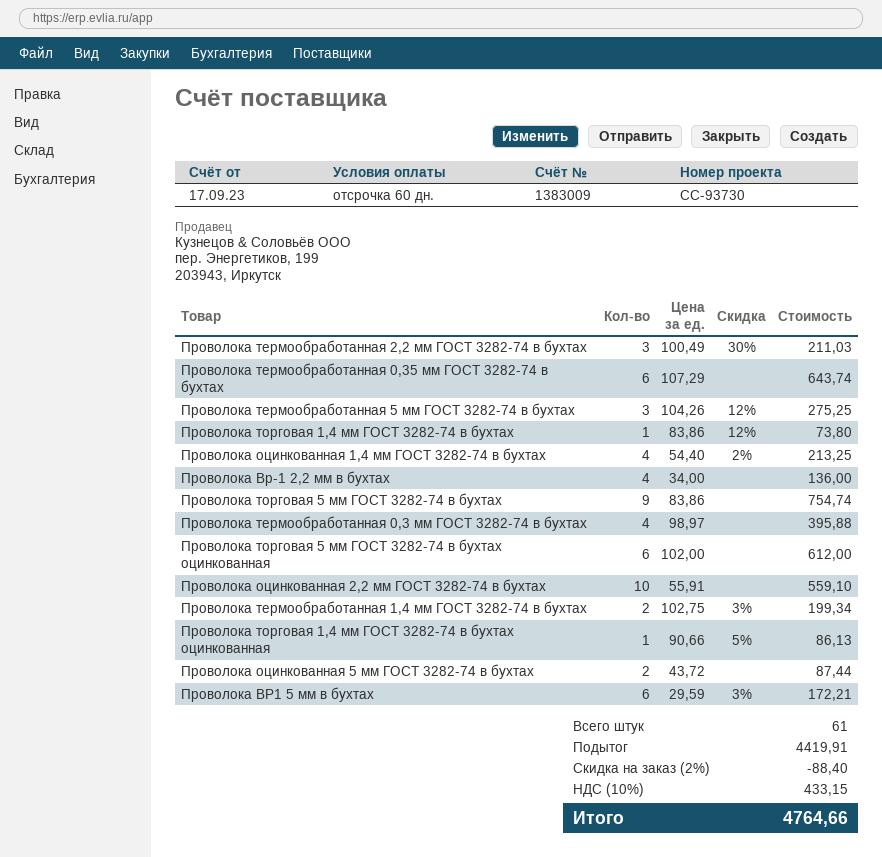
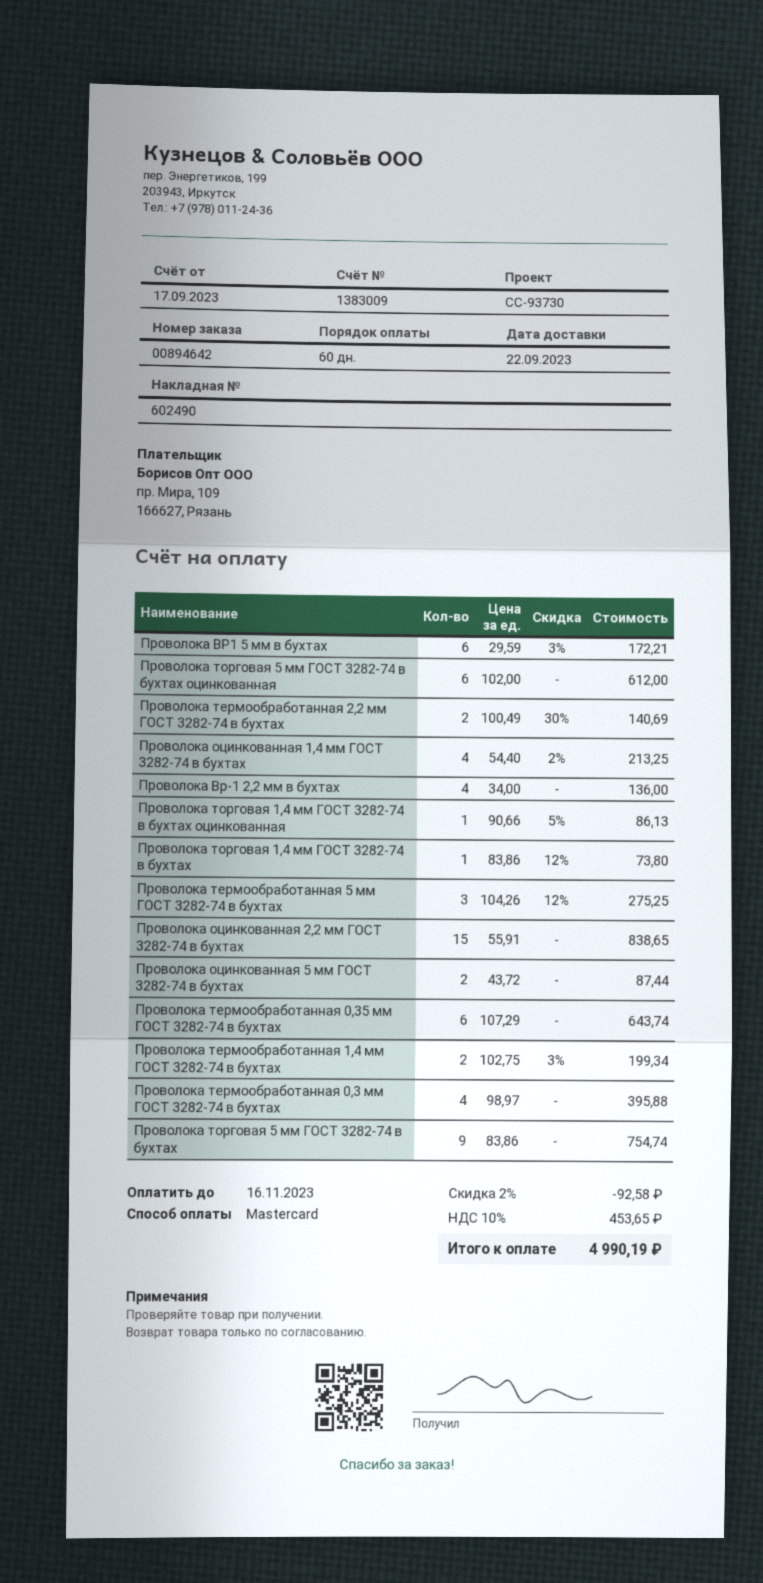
Проволока термообработанная 2,2 мм ГОСТ 3282-74 в бухтах: 3 x 100.49 - 30% = 211.03 -> 2 x 100.49 - 30% = 140.69
Проволока оцинкованная 2,2 мм ГОСТ 3282-74 в бухтах: 10 x 55.91 = 559.10 -> 15 x 55.91 = 838.65
discount: 2% = 88.40 -> 2% = 92.58
tax: 10% = 433.15 -> 10% = 453.65
total: 4764.66 -> 4990.19

